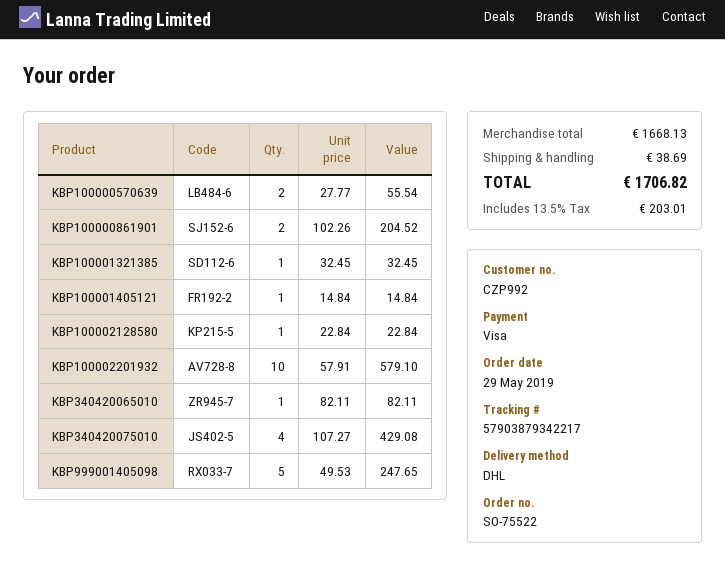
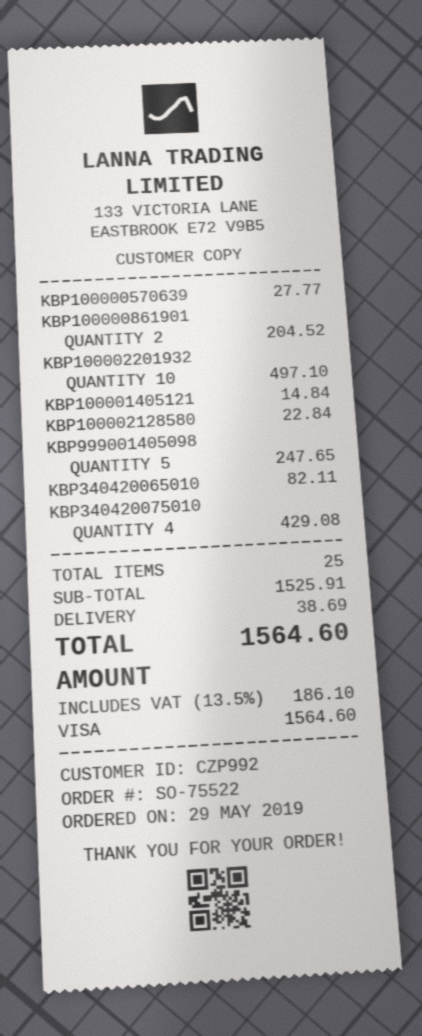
KBP100000570639: 2 for 55.54 -> 1 for 27.77
KBP100001321385: 1 for 32.45 -> none
KBP100002201932: 10 for 579.10 -> 10 for 497.10
subtotal: 1668.13 -> 1525.91
tax: 13.5% = 203.01 -> 13.5% = 186.10
total: 1706.82 -> 1564.60

